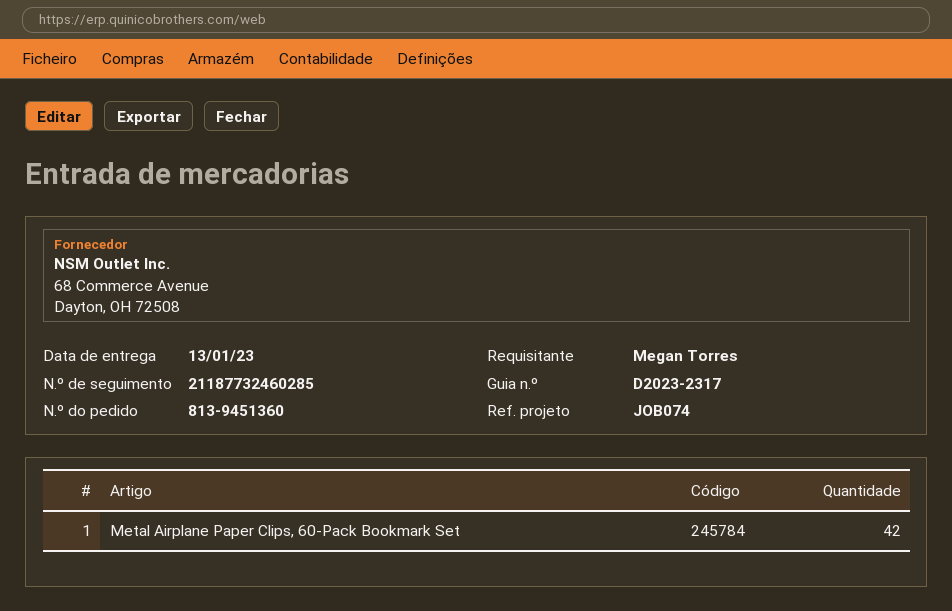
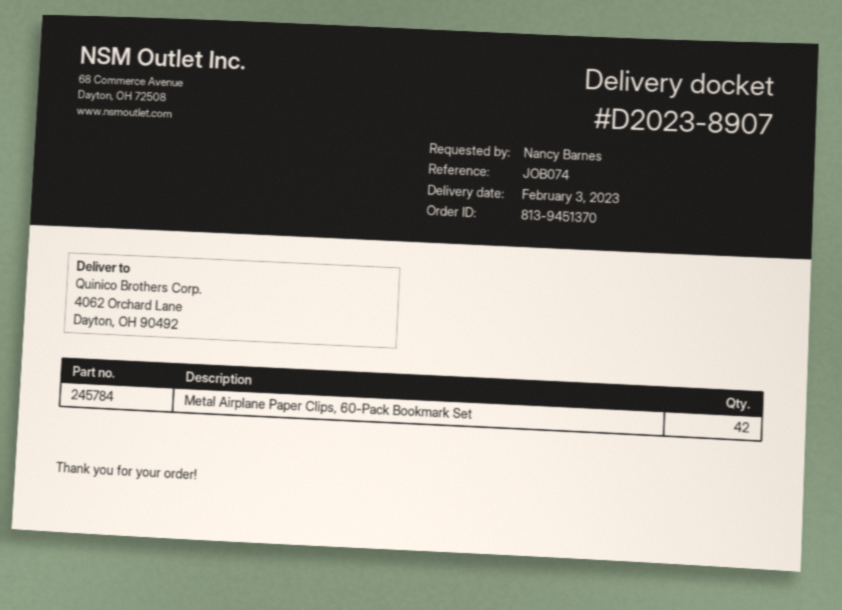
order number: 813-9451360 -> 813-9451370
delivery note number: D2023-2317 -> D2023-8907
delivery date: 2023-01-13 -> 2023-02-03
ordered by: Megan Torres -> Nancy Barnes

